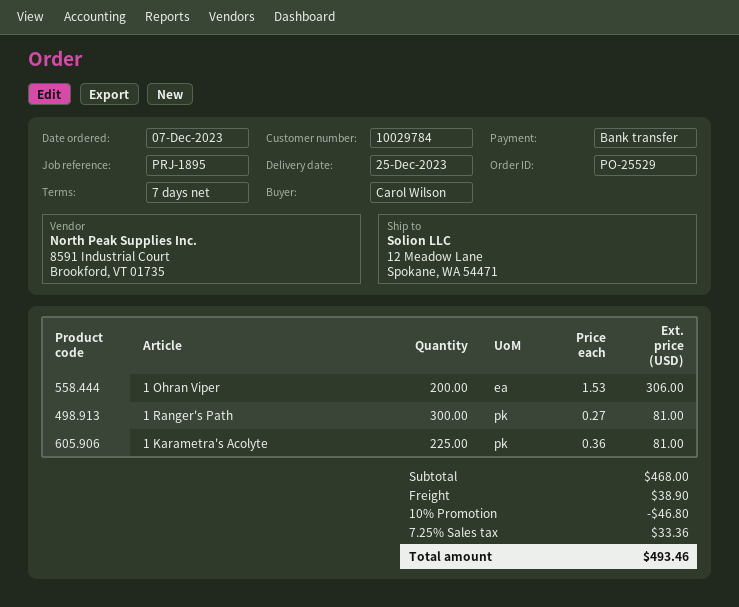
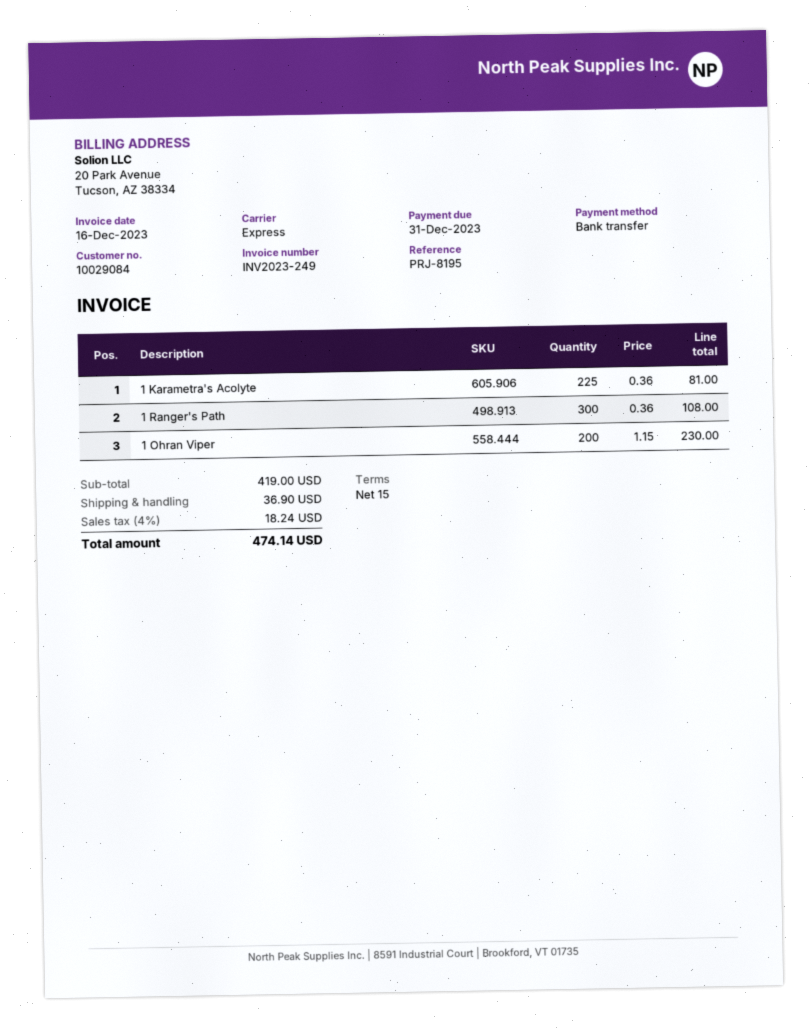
payment terms: 7 days -> 15 days
customer number: 10029784 -> 10029084
reference: PRJ-1895 -> PRJ-8195
1 Ohran Viper: 200 x 1.53 = 306.00 -> 200 x 1.15 = 230.00
1 Ranger's Path: 300 x 0.27 = 81.00 -> 300 x 0.36 = 108.00
subtotal: 468.00 -> 419.00
discount: 10% = 46.80 -> none
shipping: 38.90 -> 36.90
tax: 7.25% = 33.36 -> 4% = 18.24
total: 493.46 -> 474.14

